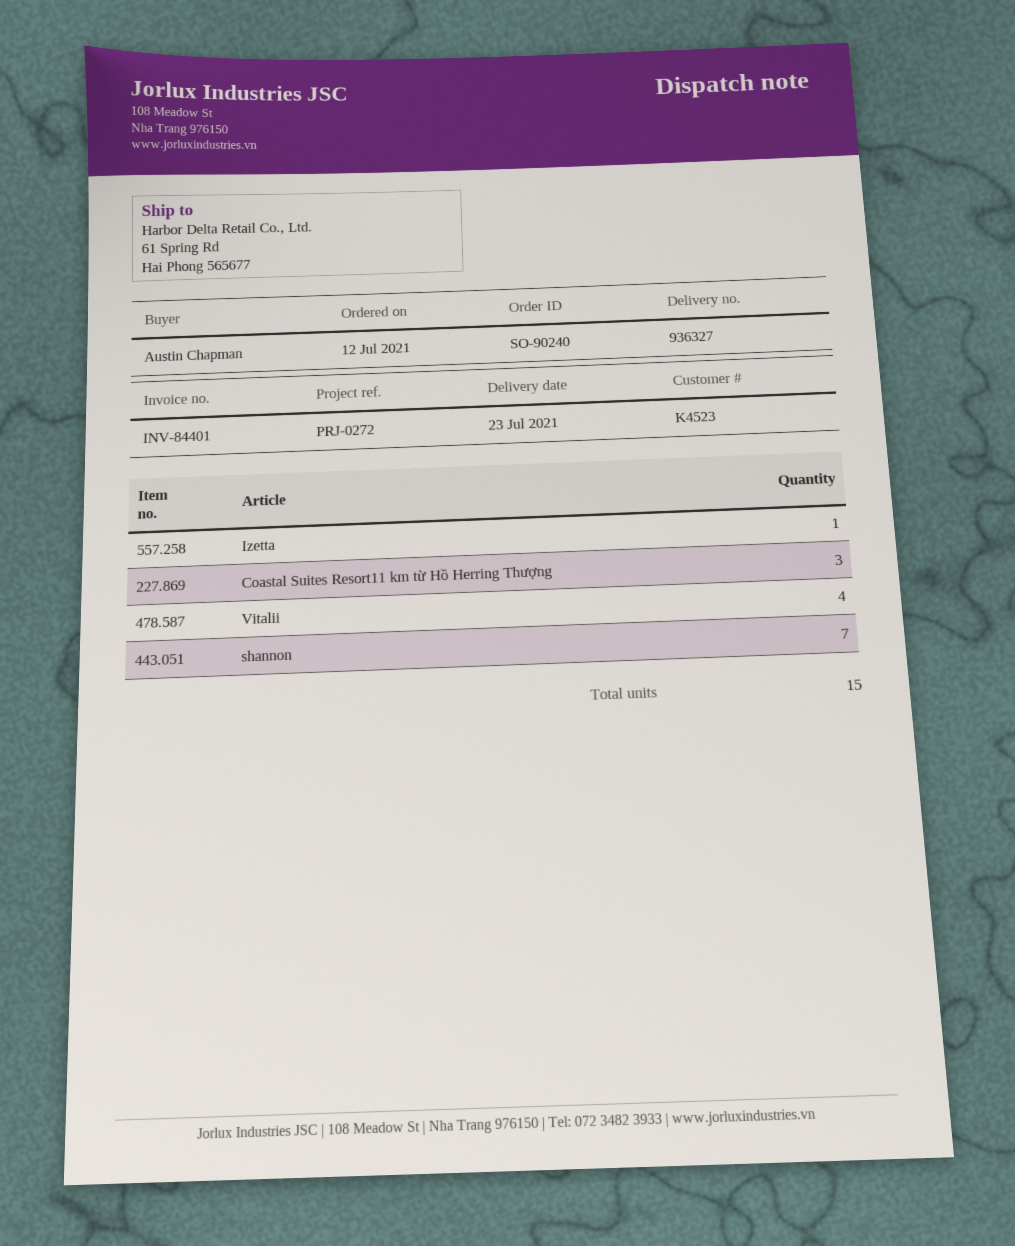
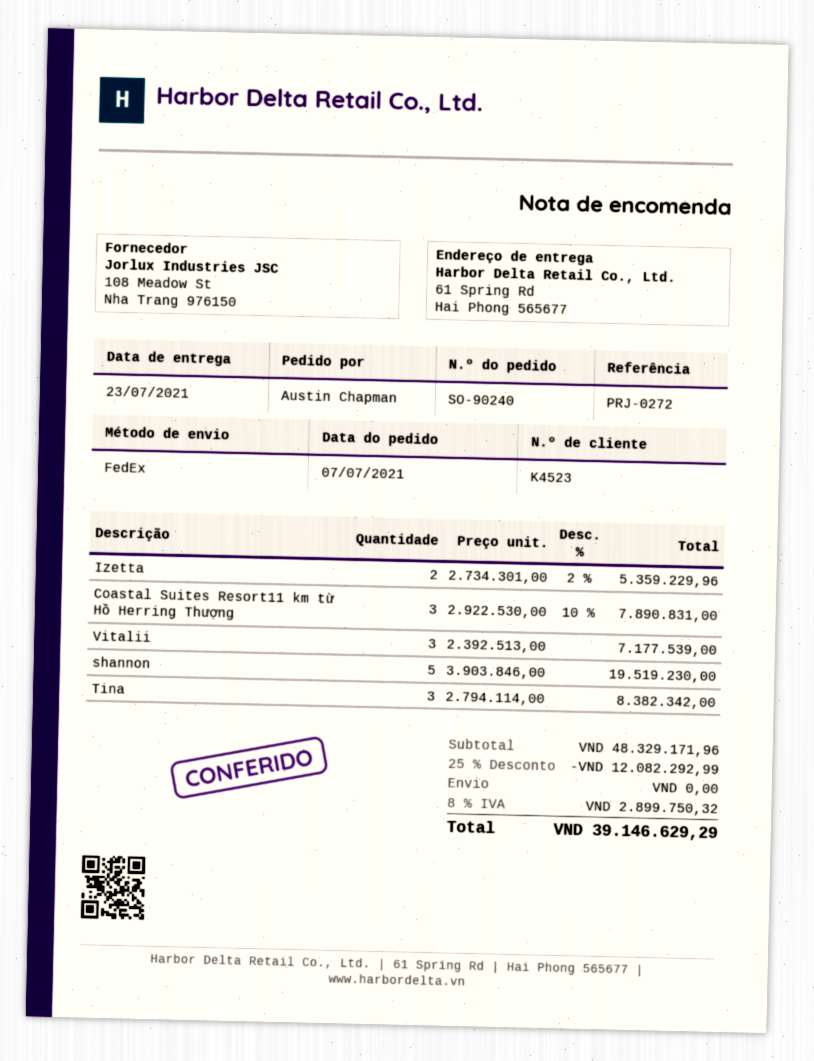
order date: 2021-07-12 -> 2021-07-07
Izetta: 1 -> 2
Vitalii: 4 -> 3
shannon: 7 -> 5
Tina: none -> 3

